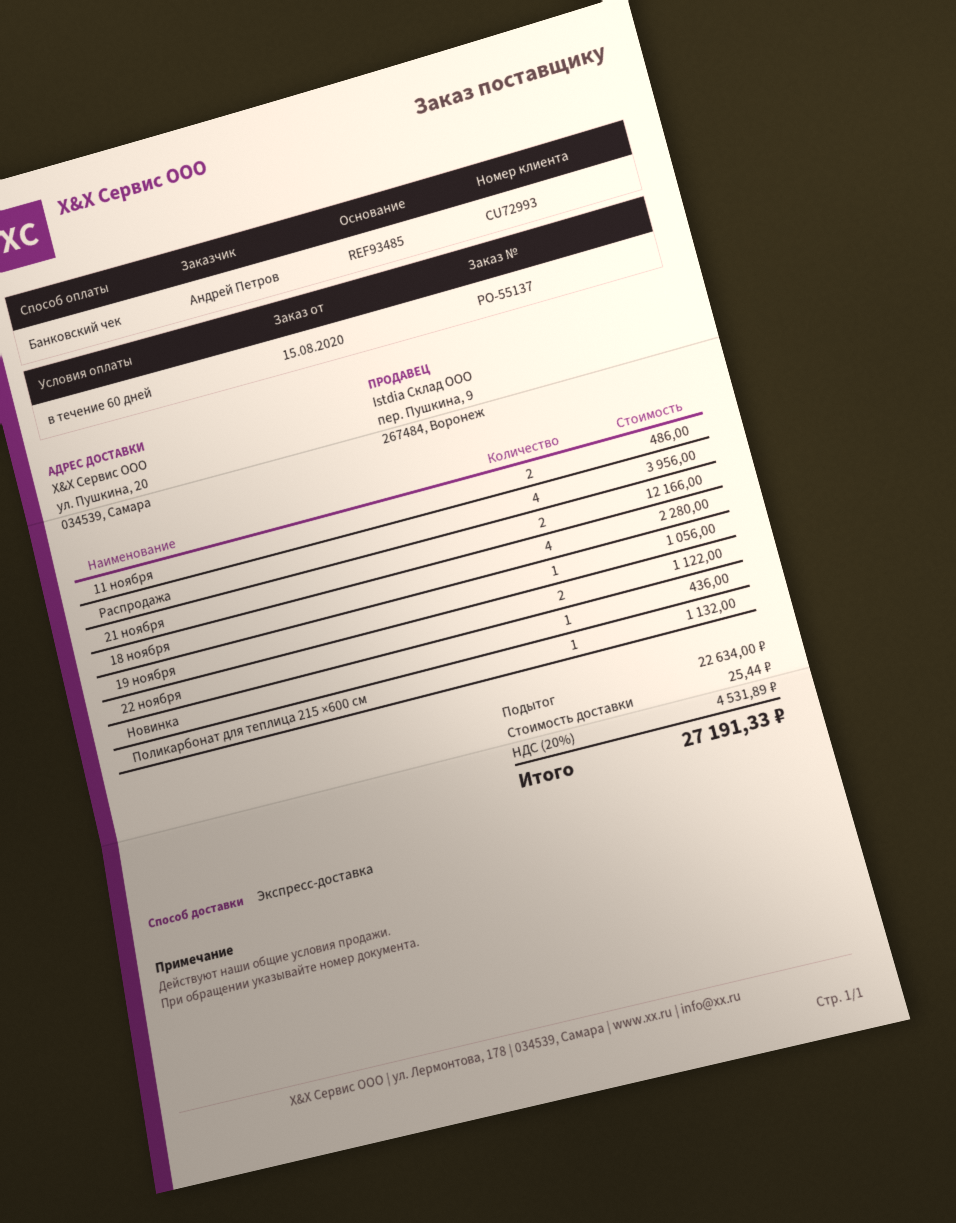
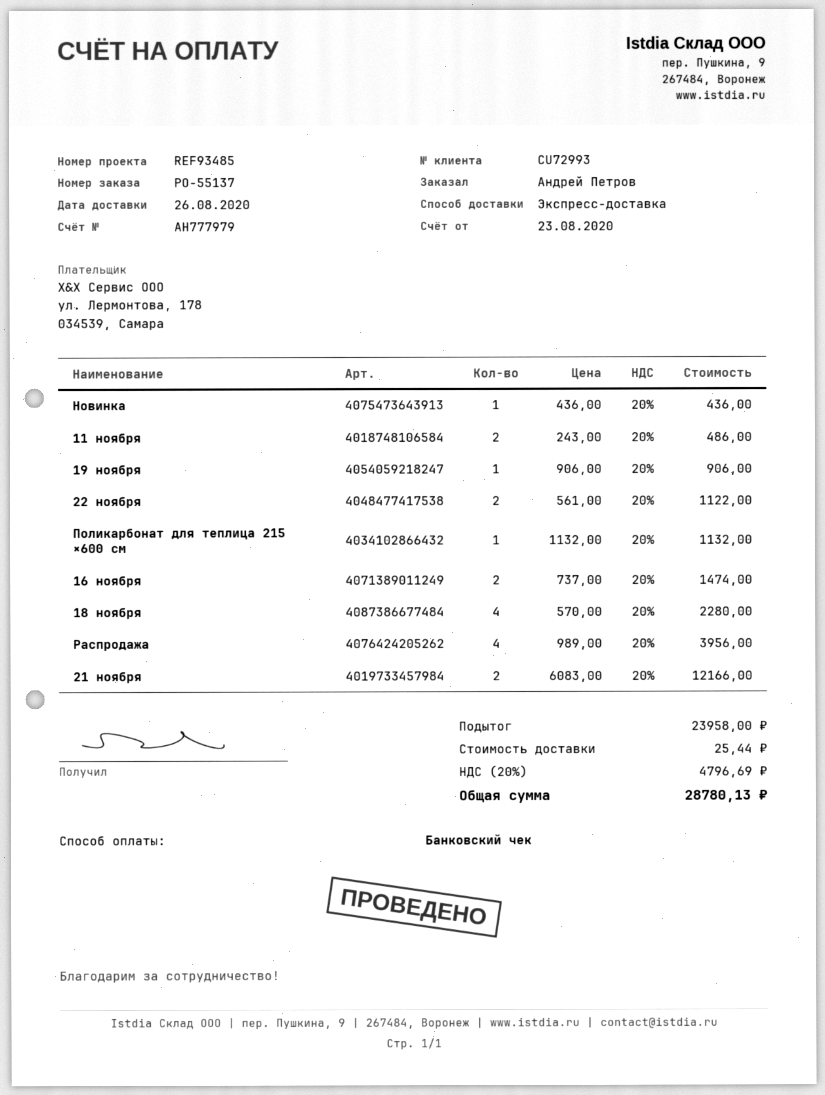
19 ноября: 1 for 1056.00 -> 1 for 906.00
16 ноября: none -> 2 for 1474.00
subtotal: 22634.00 -> 23958.00
tax: 20% = 4531.89 -> 20% = 4796.69
total: 27191.33 -> 28780.13

